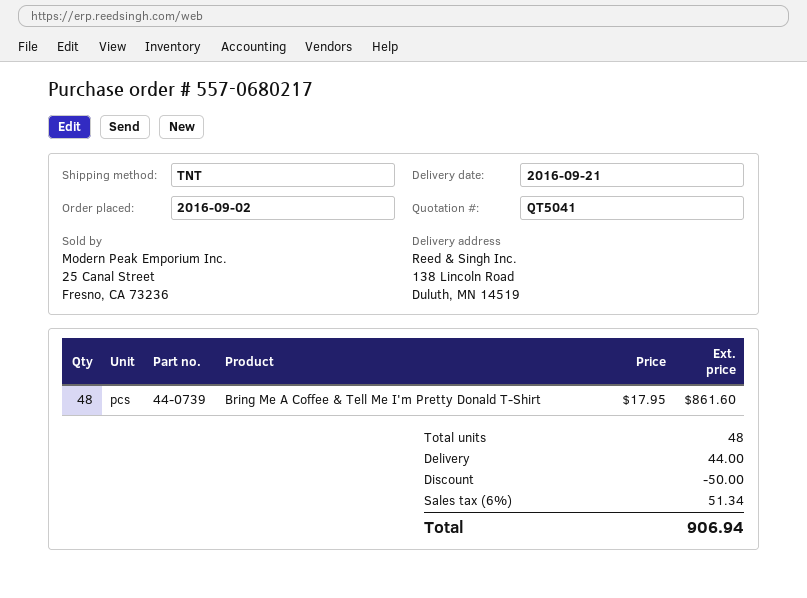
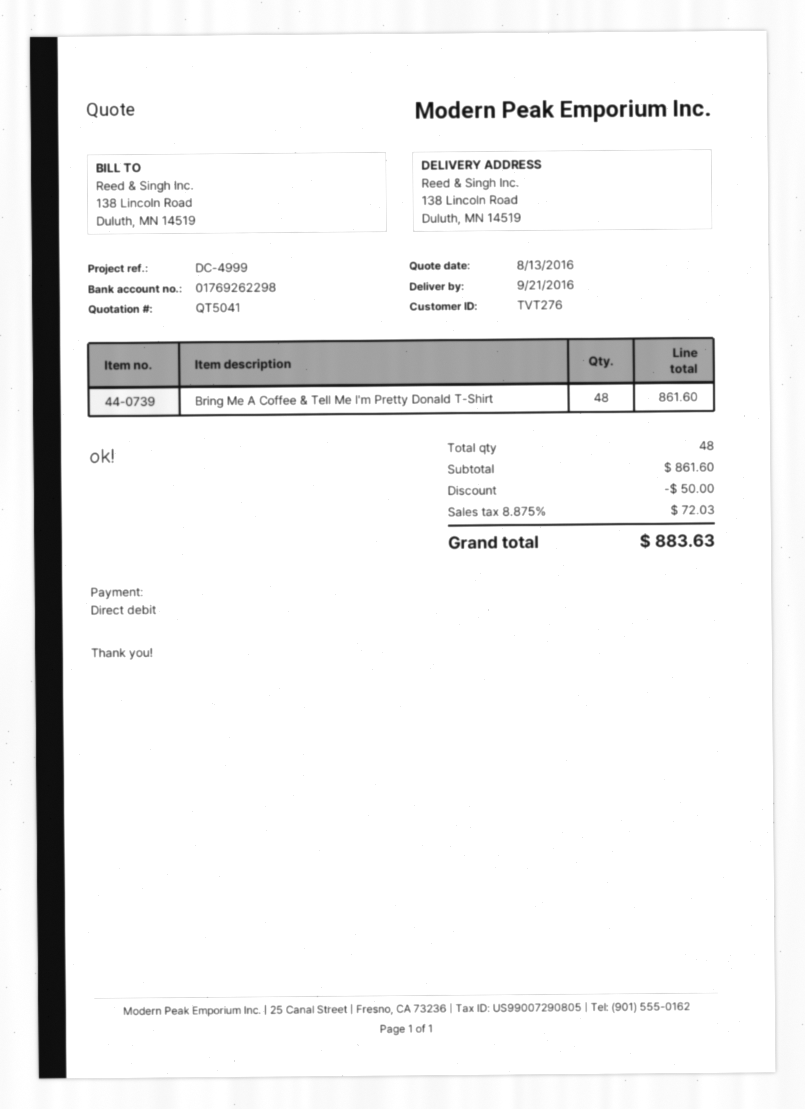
shipping: 44.00 -> none
tax: 6% = 51.34 -> 8.875% = 72.03
total: 906.94 -> 883.63

